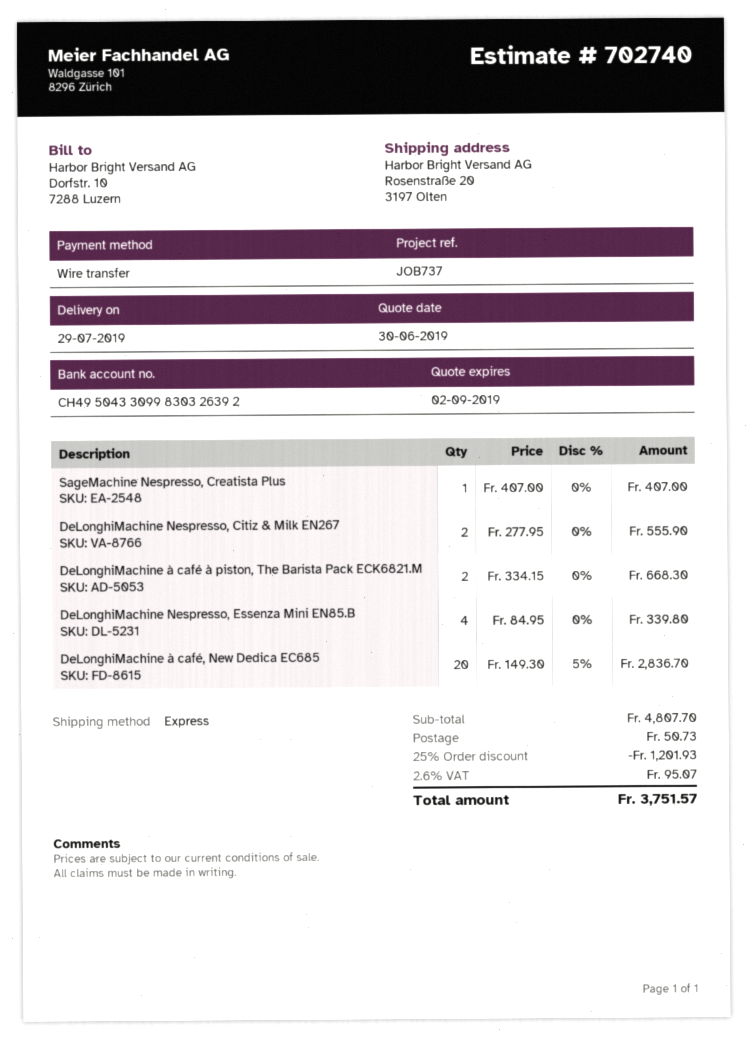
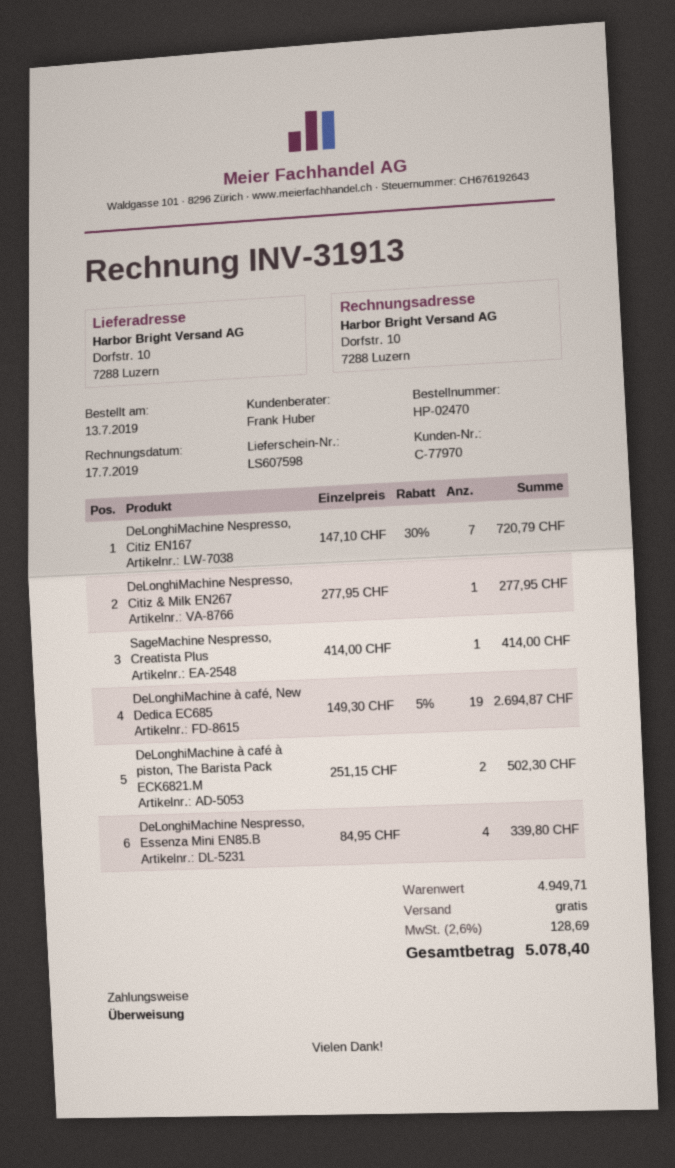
ship to: Rosenstraße 20, 3197 Olten -> Dorfstr. 10, 7288 Luzern
SageMachine Nespresso, Creatista Plus: 1 x 407.00 = 407.00 -> 1 x 414.00 = 414.00
DeLonghiMachine Nespresso, Citiz & Milk EN267: 2 x 277.95 = 555.90 -> 1 x 277.95 = 277.95
DeLonghiMachine à café à piston, The Barista Pack ECK6821.M: 2 x 334.15 = 668.30 -> 2 x 251.15 = 502.30
DeLonghiMachine à café, New Dedica EC685: 20 x 149.30 - 5% = 2836.70 -> 19 x 149.30 - 5% = 2694.87
DeLonghiMachine Nespresso, Citiz EN167: none -> 7 x 147.10 - 30% = 720.79
subtotal: 4807.70 -> 4949.71
discount: 25% = 1201.93 -> none
shipping: 50.73 -> 0.00
tax: 2.6% = 95.07 -> 2.6% = 128.69
total: 3751.57 -> 5078.40

